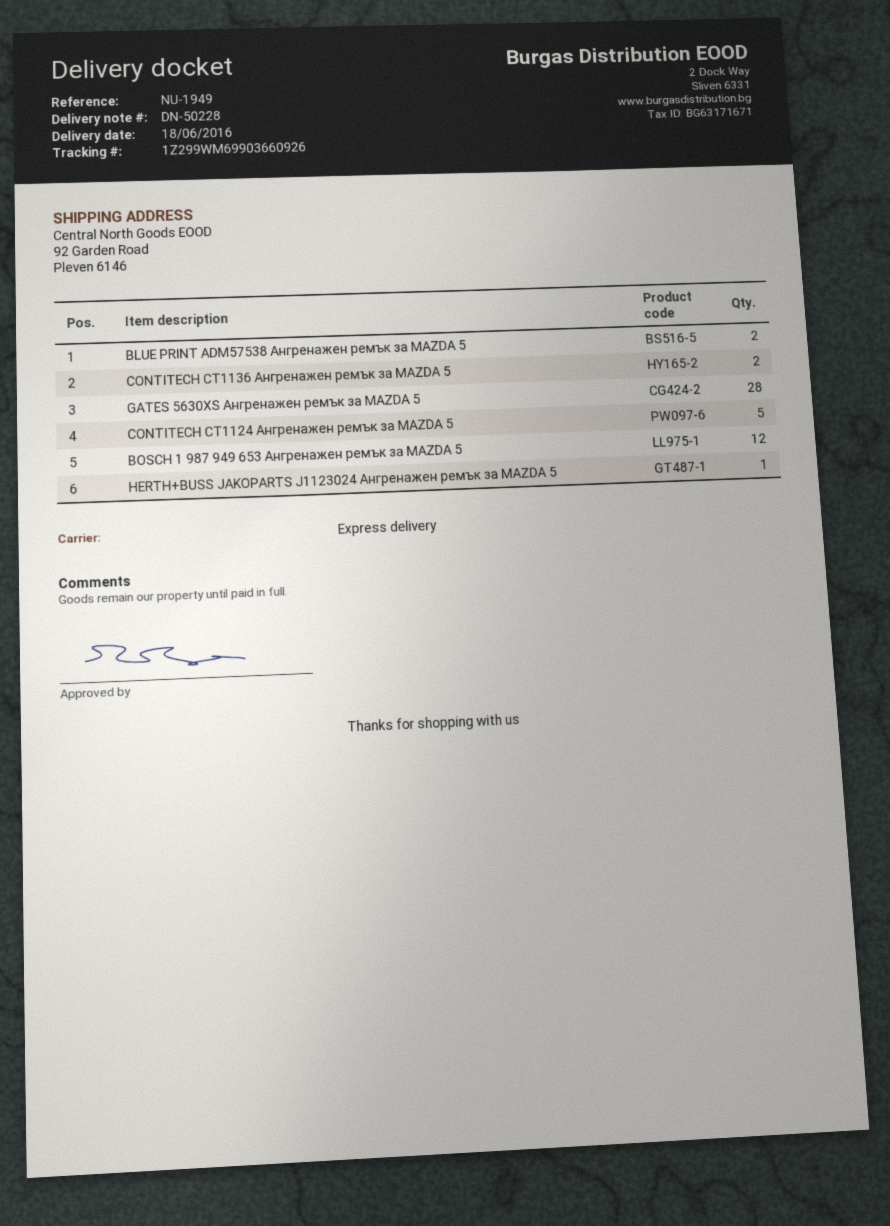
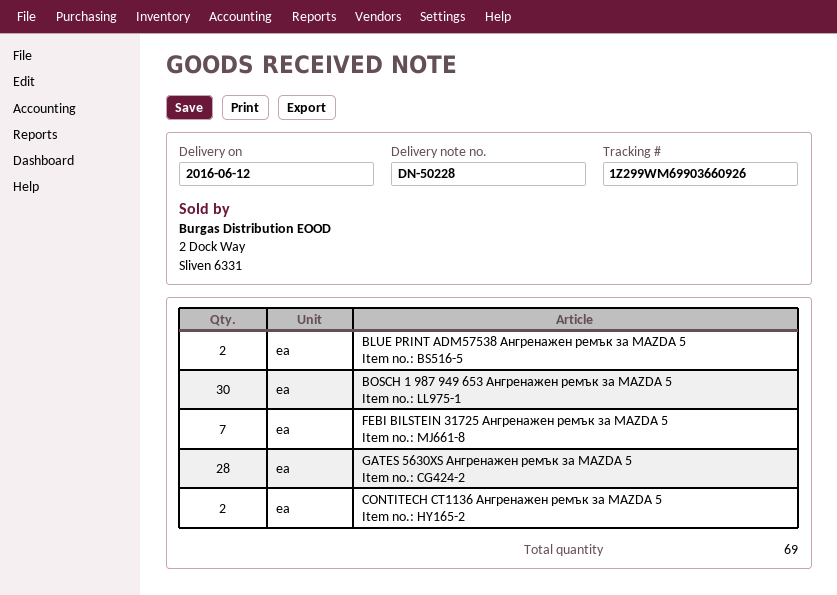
delivery date: 2016-06-18 -> 2016-06-12
CONTITECH CT1124 Ангренажен ремък за MAZDA 5: 5 -> none
BOSCH 1 987 949 653 Ангренажен ремък за MAZDA 5: 12 -> 30
HERTH+BUSS JAKOPARTS J1123024 Ангренажен ремък за MAZDA 5: 1 -> none
FEBI BILSTEIN 31725 Ангренажен ремък за MAZDA 5: none -> 7

